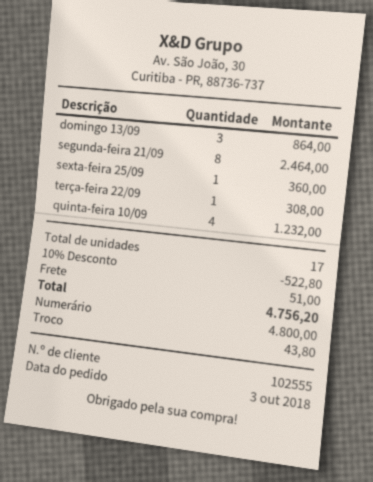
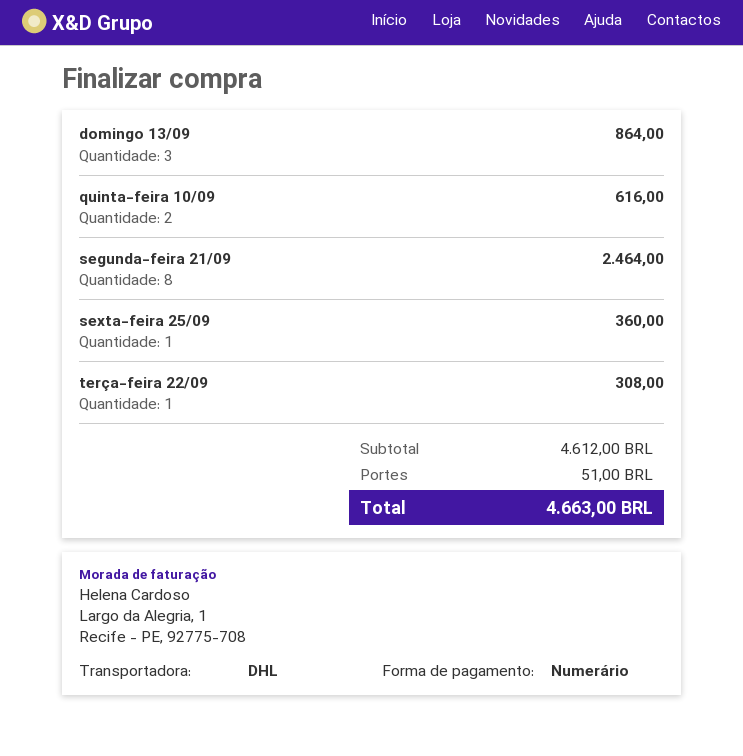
quinta-feira 10/09: 4 for 1232.00 -> 2 for 616.00
discount: 10% = 522.80 -> none
total: 4756.20 -> 4663.00

